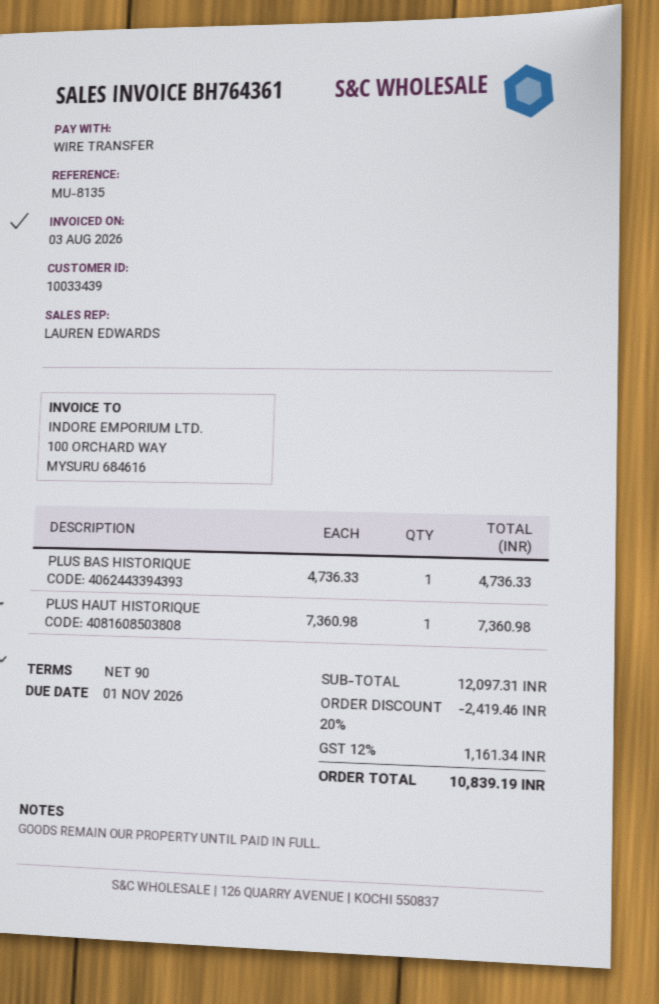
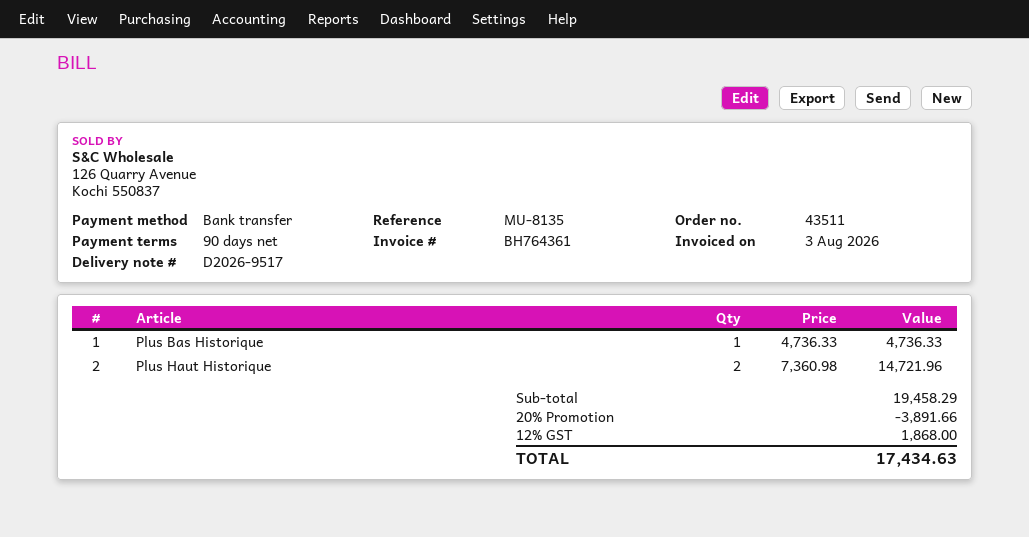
PLUS HAUT HISTORIQUE: 1 x 7360.98 = 7360.98 -> 2 x 7360.98 = 14721.96
subtotal: 12097.31 -> 19458.29
discount: 20% = 2419.46 -> 20% = 3891.66
tax: 12% = 1161.34 -> 12% = 1868.00
total: 10839.19 -> 17434.63

